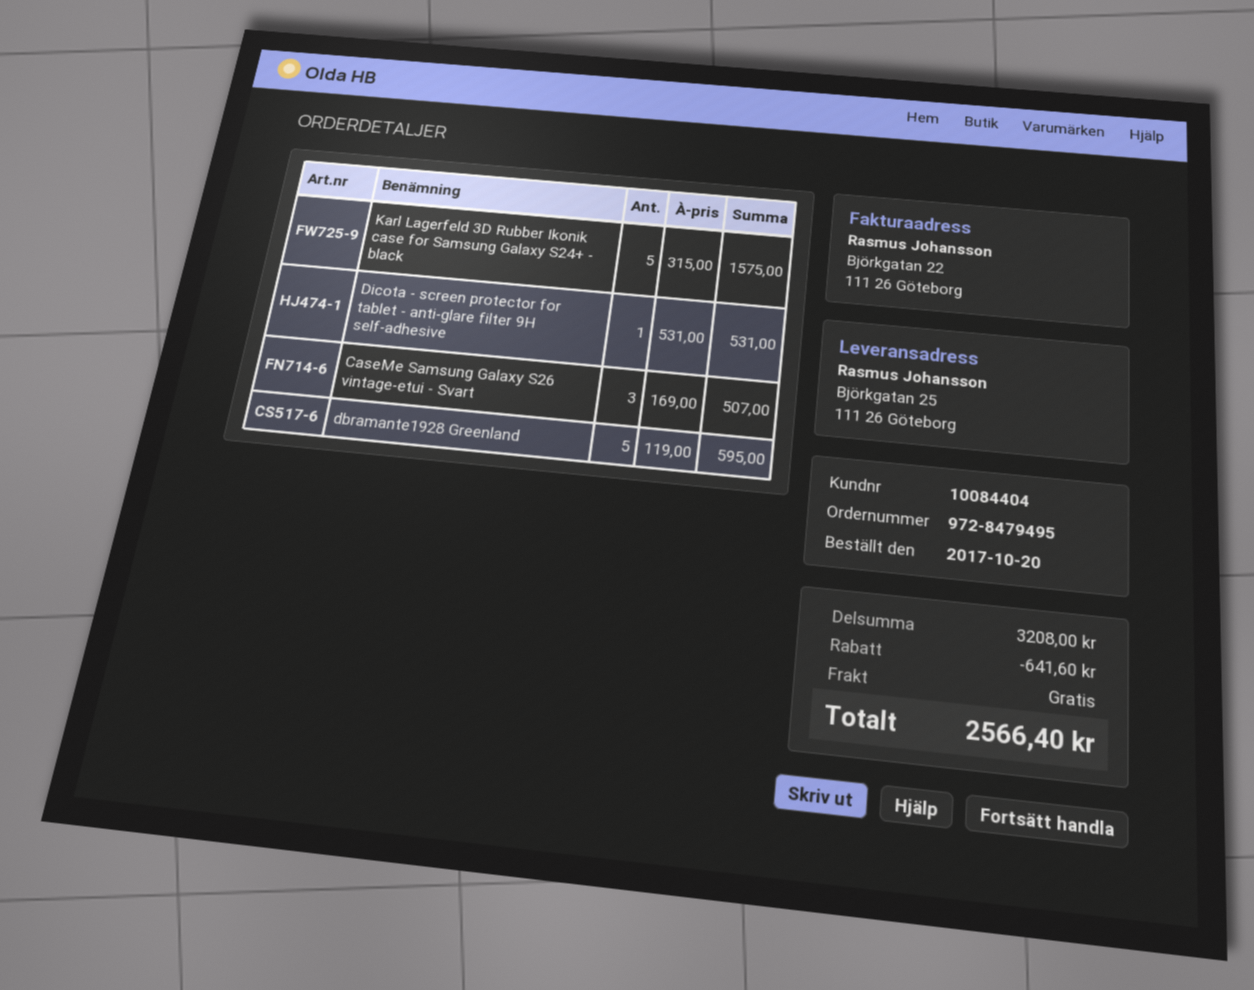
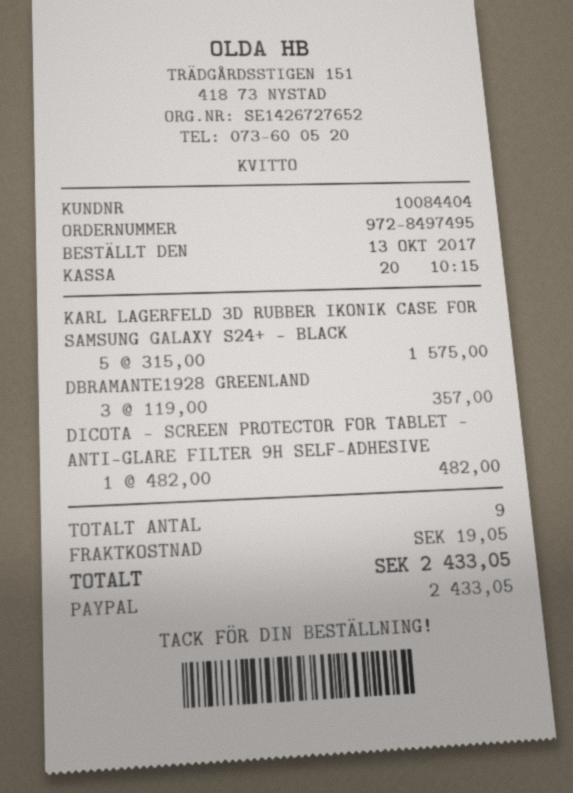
order number: 972-8479495 -> 972-8497495
order date: 2017-10-20 -> 2017-10-13
Dicota - screen protector for tablet - anti-glare filter 9H self-adhesive: 1 x 531.00 = 531.00 -> 1 x 482.00 = 482.00
CaseMe Samsung Galaxy S26 vintage-etui - Svart: 3 x 169.00 = 507.00 -> none
dbramante1928 Greenland: 5 x 119.00 = 595.00 -> 3 x 119.00 = 357.00
discount: 641.60 -> none
shipping: 0.00 -> 19.05
total: 2566.40 -> 2433.05

